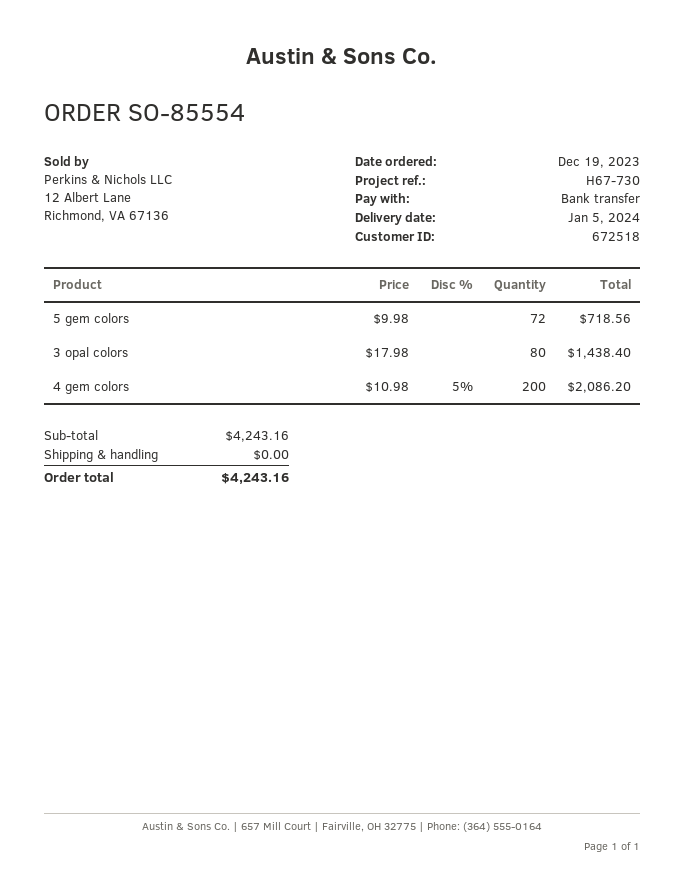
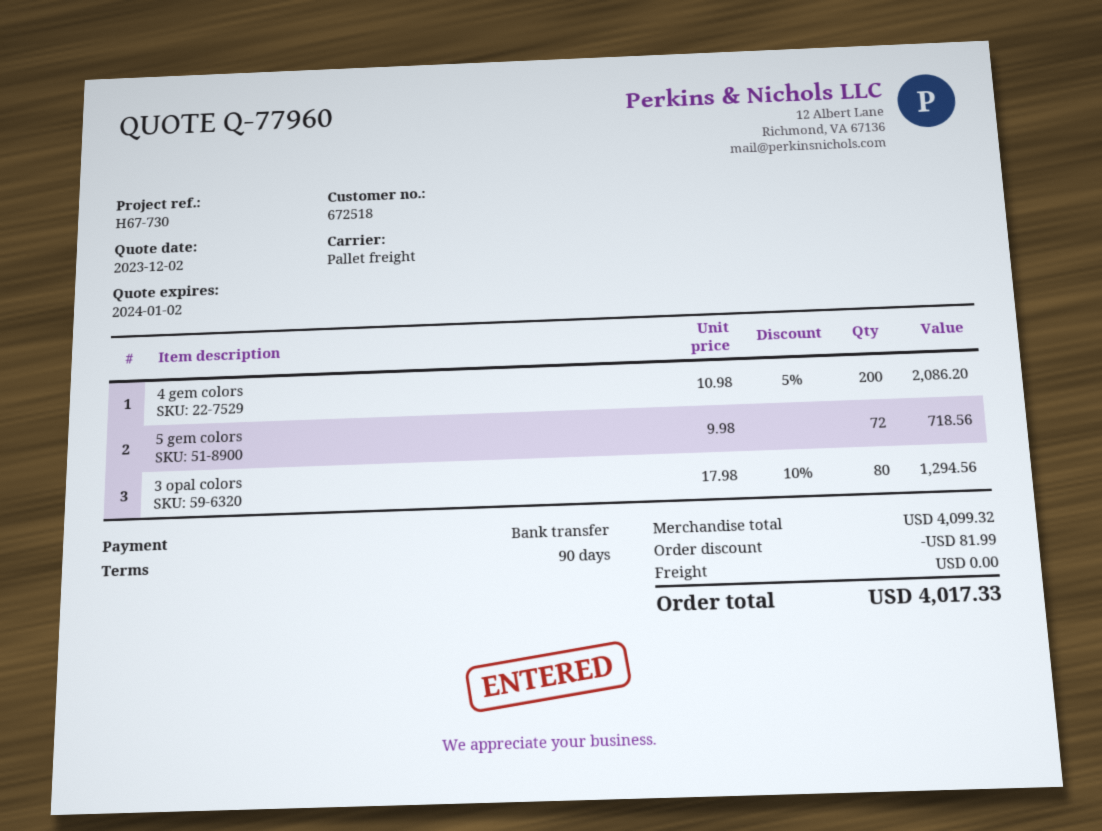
3 opal colors: 80 x 17.98 = 1438.40 -> 80 x 17.98 - 10% = 1294.56
subtotal: 4243.16 -> 4099.32
discount: none -> 81.99
total: 4243.16 -> 4017.33

